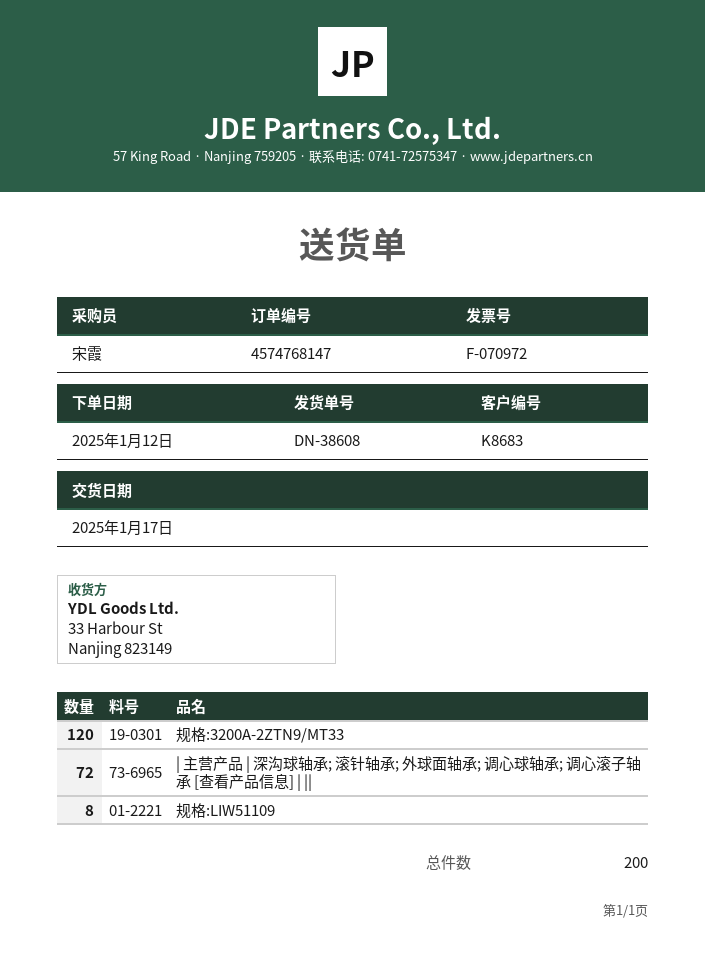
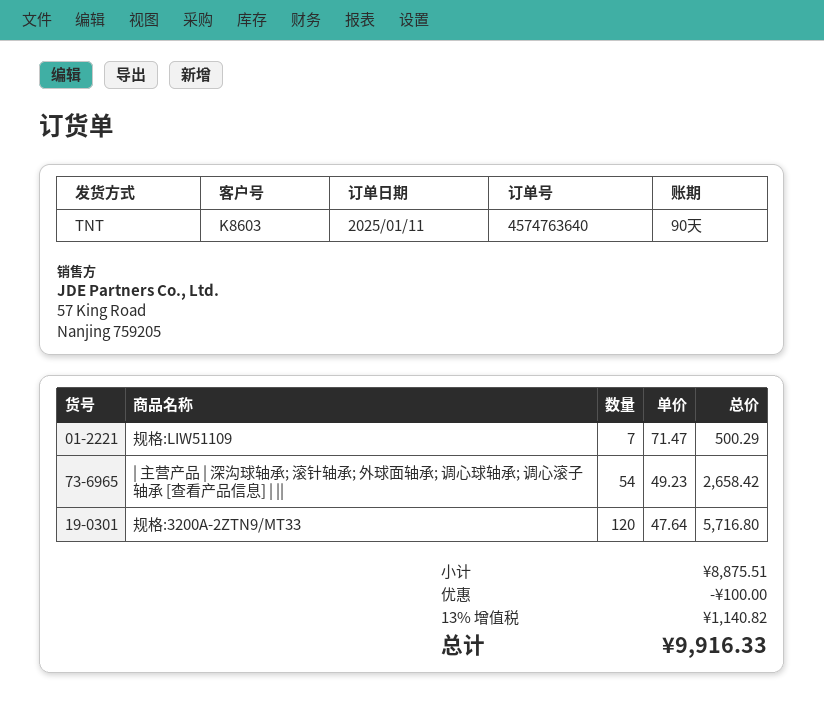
order number: 4574768147 -> 4574763640
order date: 2025-01-12 -> 2025-01-11
customer number: K8683 -> K8603
| 主营产品 | 深沟球轴承; 滚针轴承; 外球面轴承; 调心球轴承; 调心滚子轴承 [查看产品信息] | ||: 72 -> 54
规格:LIW51109: 8 -> 7

